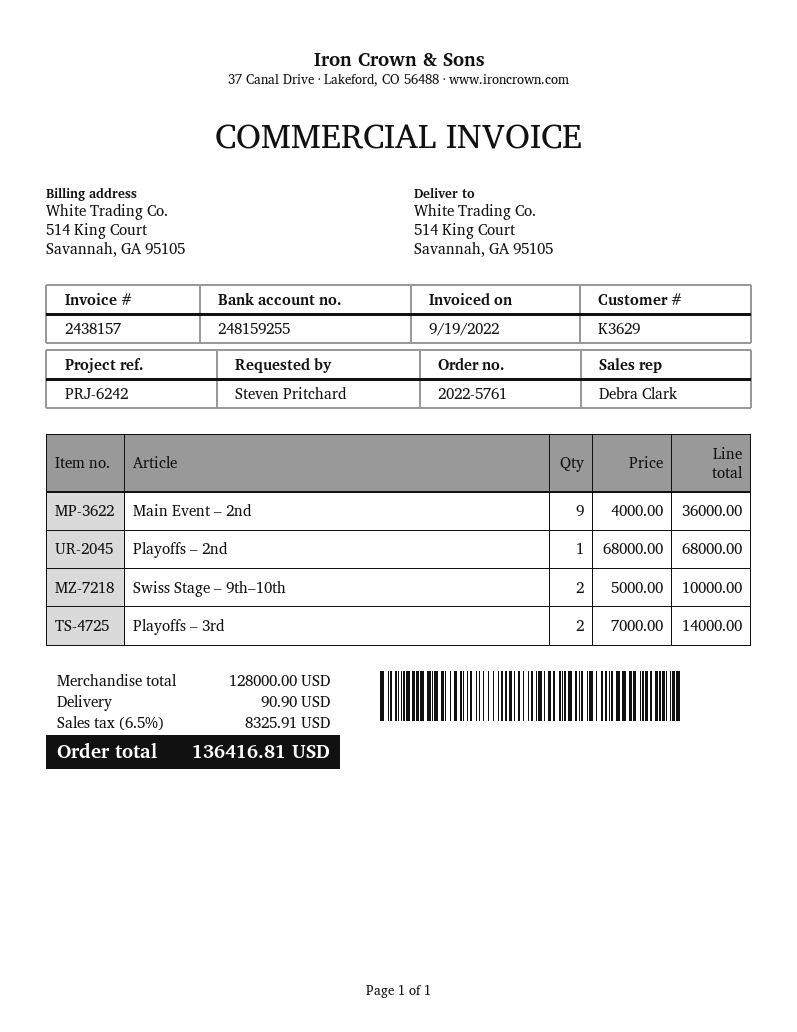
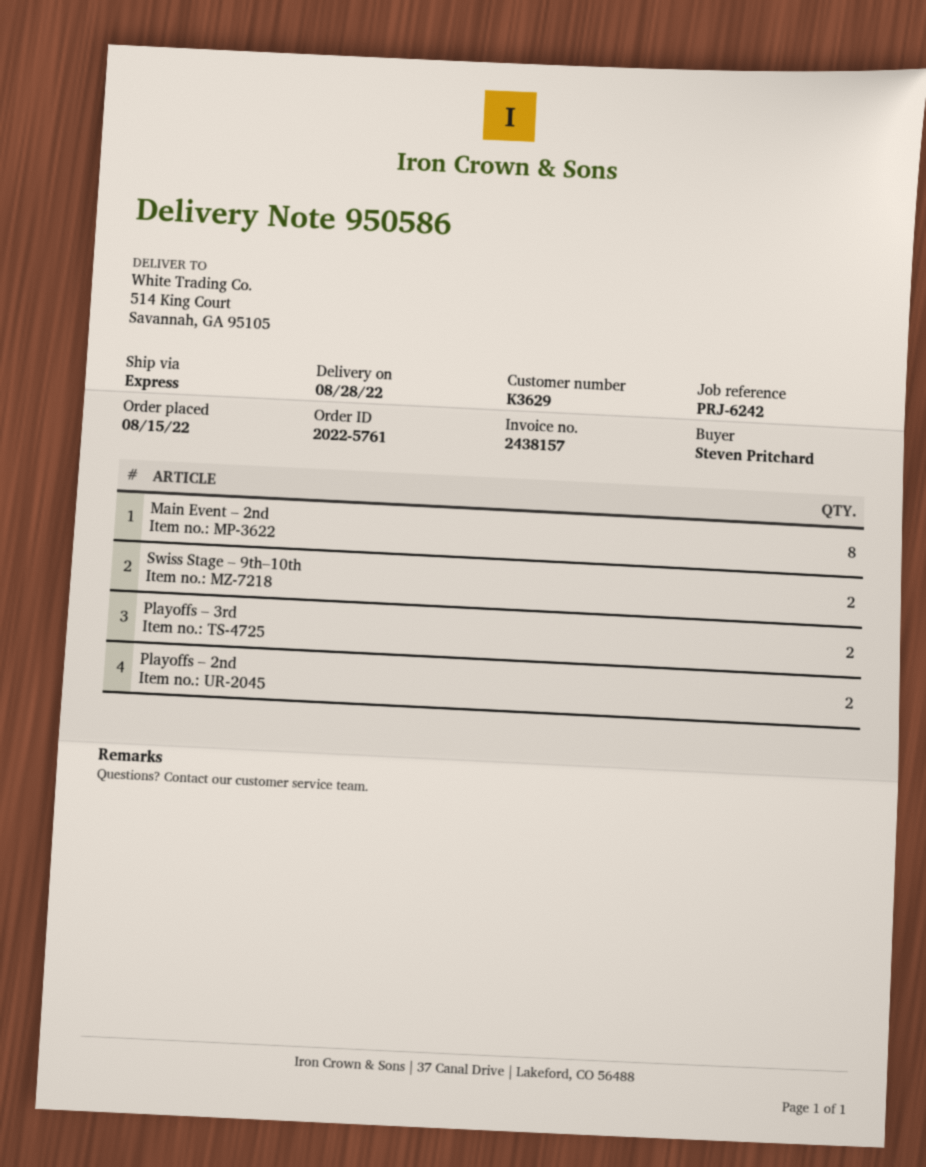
Main Event – 2nd: 9 -> 8
Playoffs – 2nd: 1 -> 2

